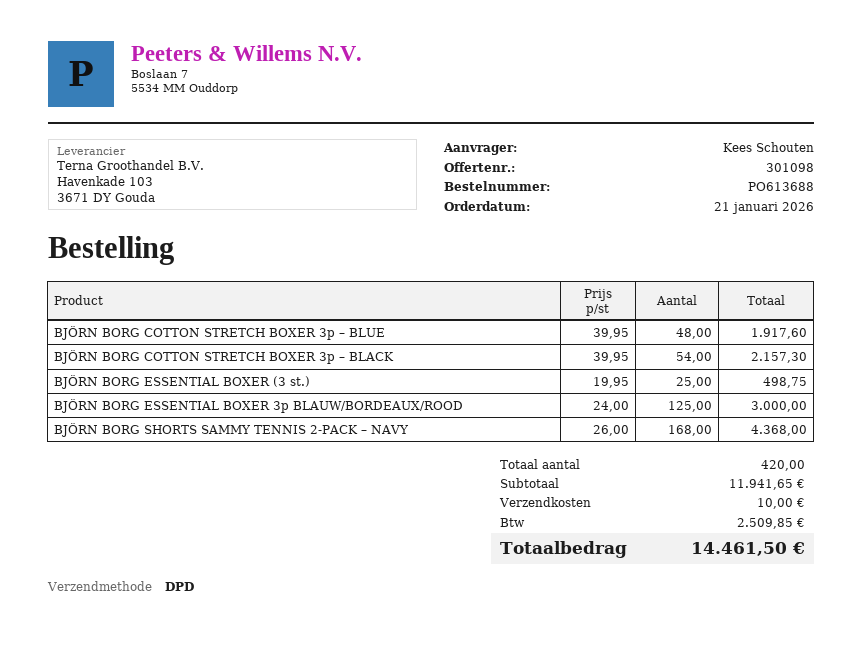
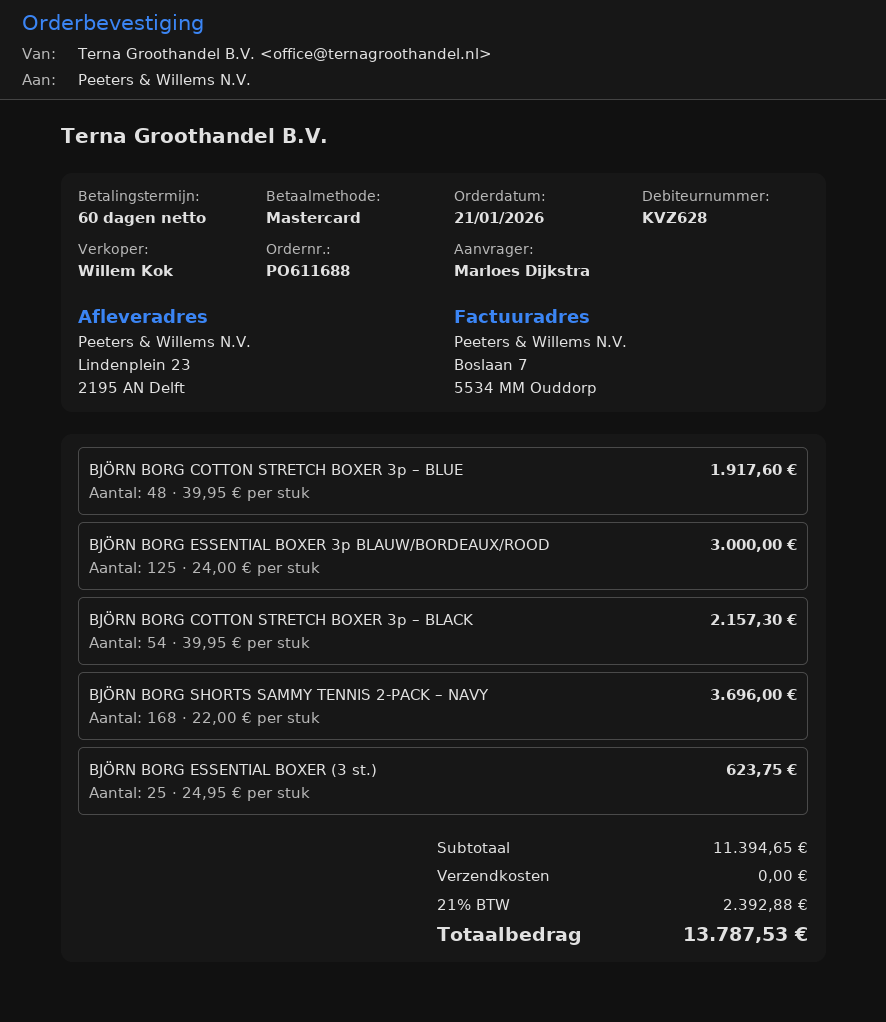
order number: PO613688 -> PO611688
ordered by: Kees Schouten -> Marloes Dijkstra
BJÖRN BORG ESSENTIAL BOXER (3 st.): 25 x 19.95 = 498.75 -> 25 x 24.95 = 623.75
BJÖRN BORG SHORTS SAMMY TENNIS 2-PACK – NAVY: 168 x 26.00 = 4368.00 -> 168 x 22.00 = 3696.00
subtotal: 11941.65 -> 11394.65
shipping: 10.00 -> 0.00
tax: 2509.85 -> 2392.88
total: 14461.50 -> 13787.53

